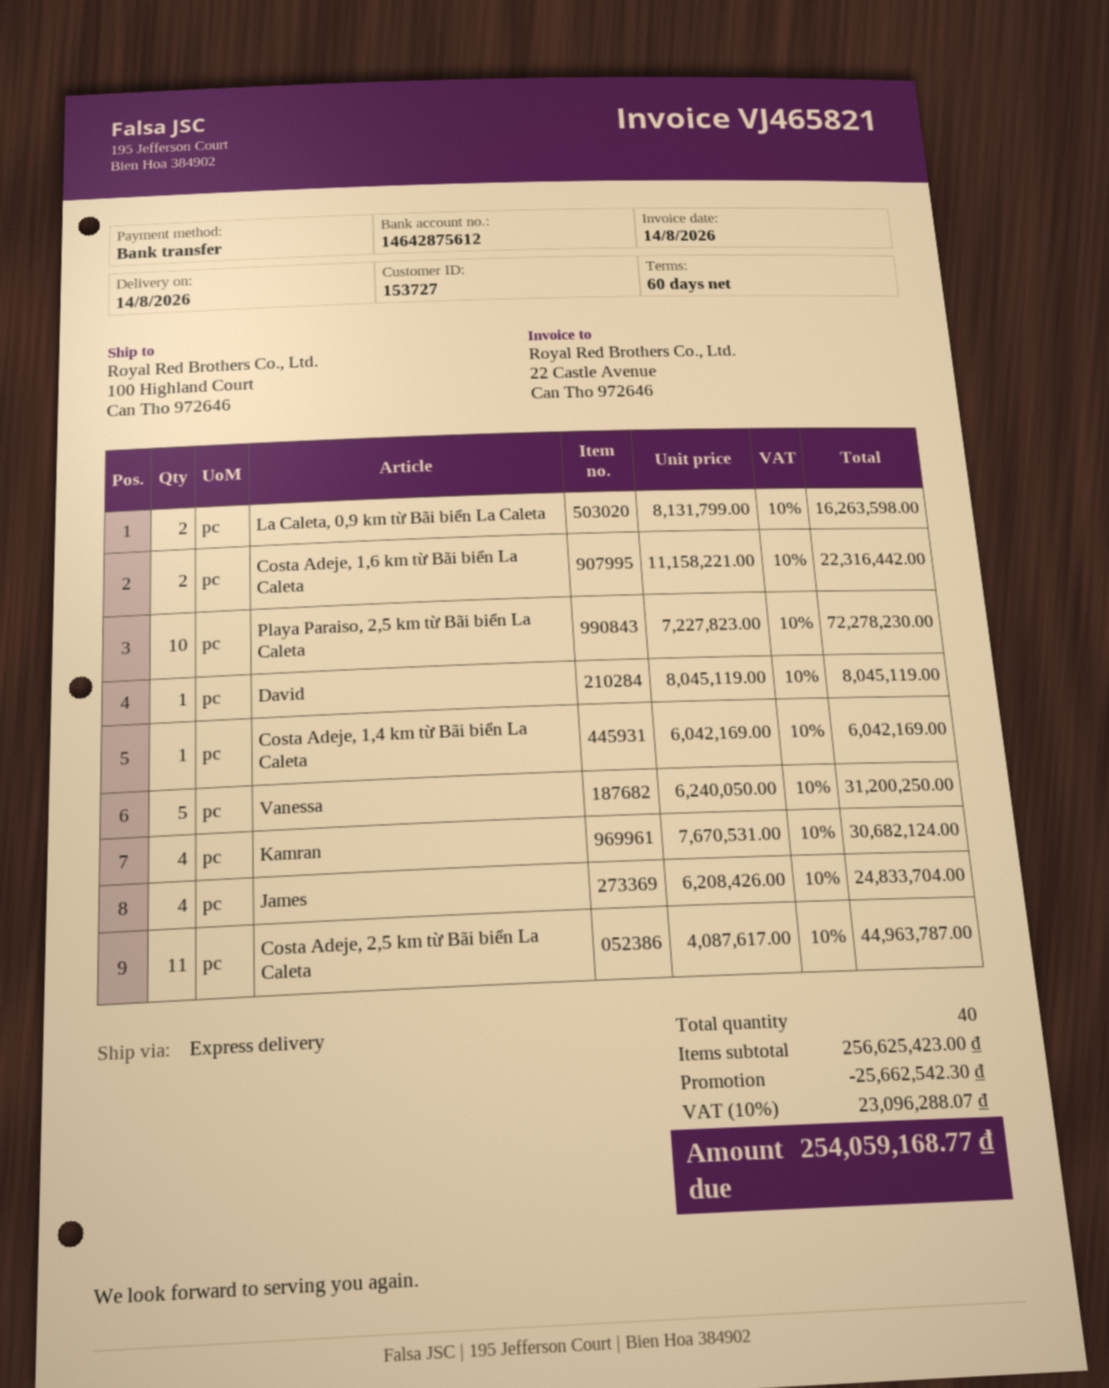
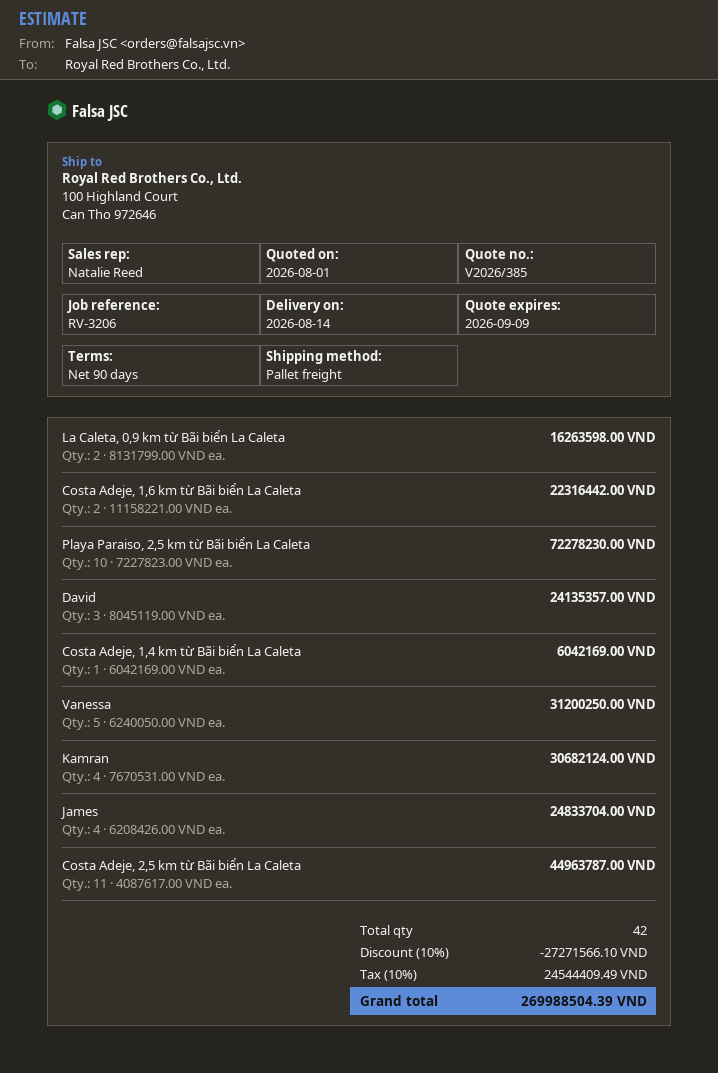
payment terms: 60 days -> 90 days
shipping method: express -> pallet freight
David: 1 x 8045119.00 = 8045119.00 -> 3 x 8045119.00 = 24135357.00
total quantity: 40 -> 42
discount: 25662542.30 -> 27271566.10
tax: 10% = 23096288.07 -> 10% = 24544409.49
total: 254059168.77 -> 269988504.39

